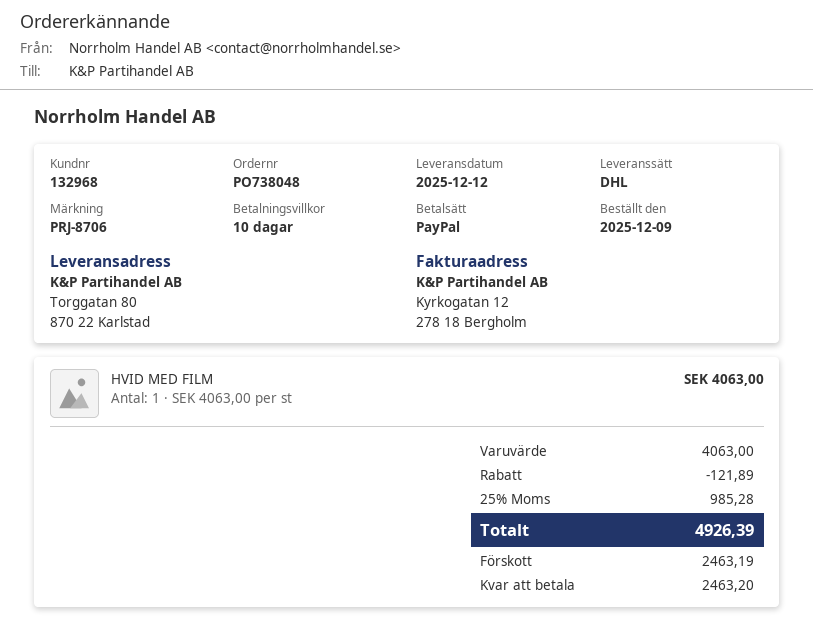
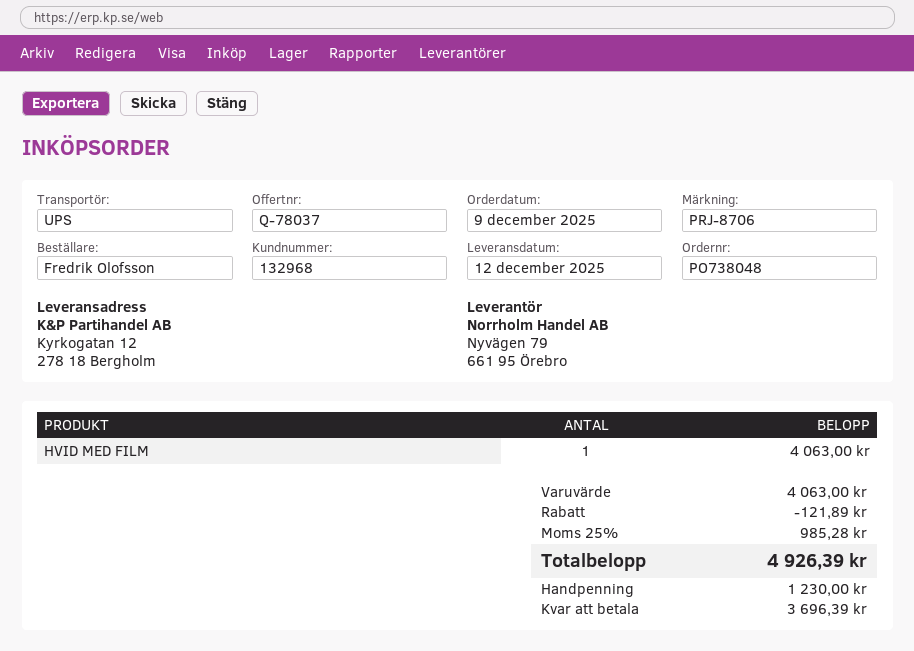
shipping method: DHL -> UPS
ship to: Torggatan 80, 870 22 Karlstad -> Kyrkogatan 12, 278 18 Bergholm
deposit: 2463.19 -> 1230.00
balance: 2463.20 -> 3696.39

